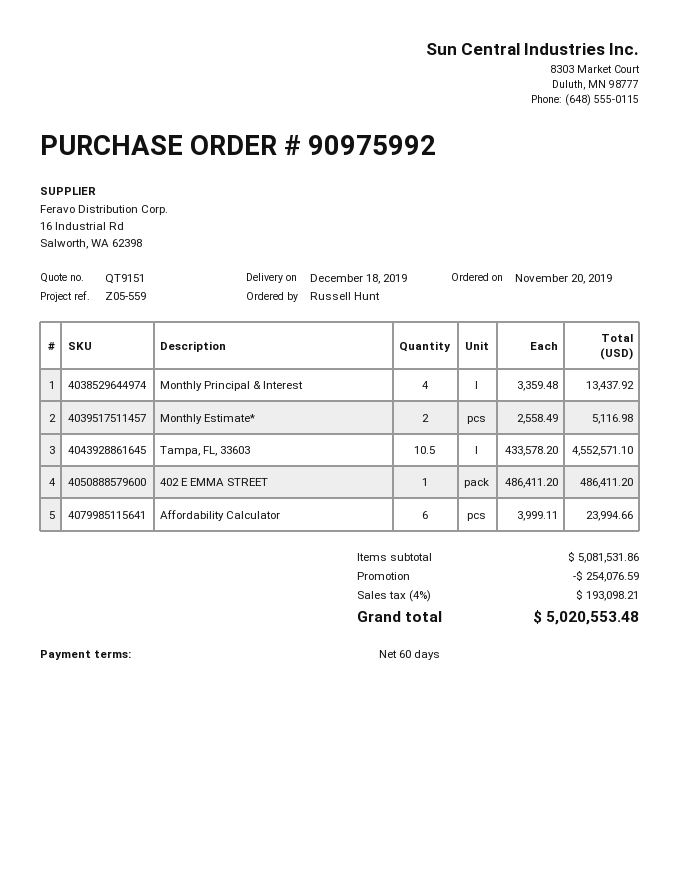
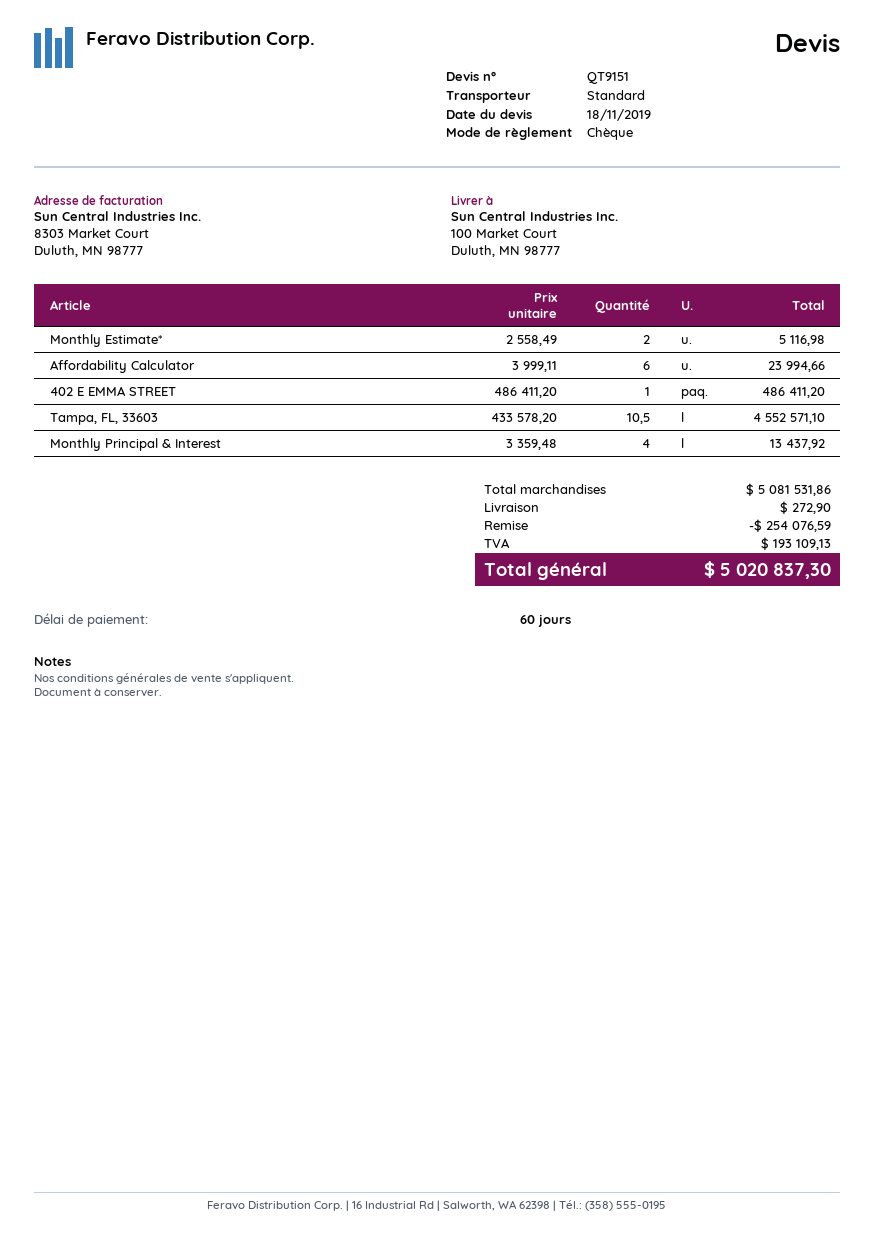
shipping: none -> 272.90
tax: 193098.21 -> 193109.13
total: 5020553.48 -> 5020837.30

